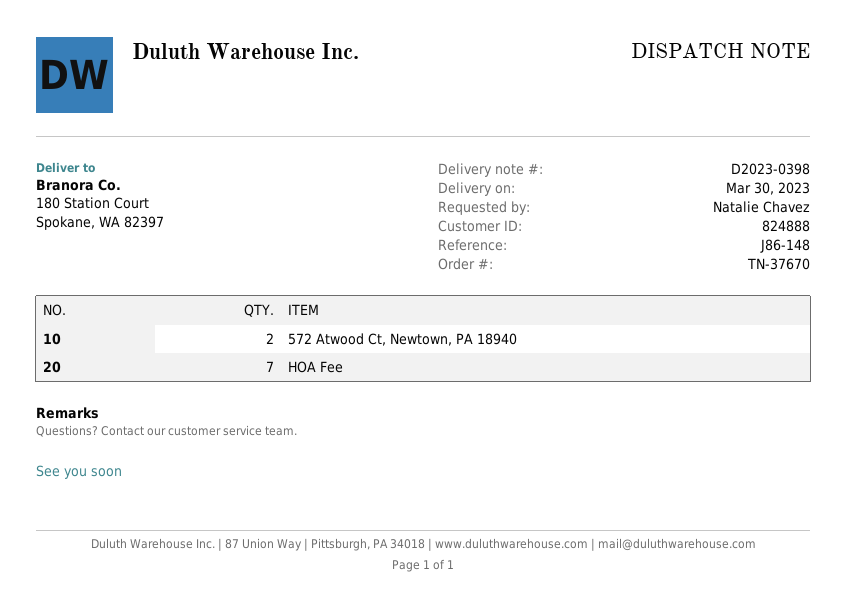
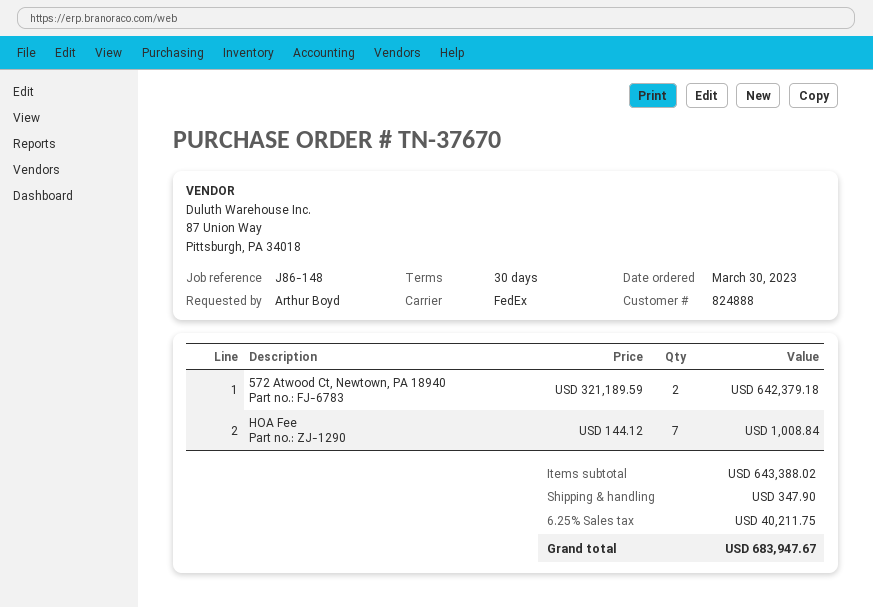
ordered by: Natalie Chavez -> Arthur Boyd

